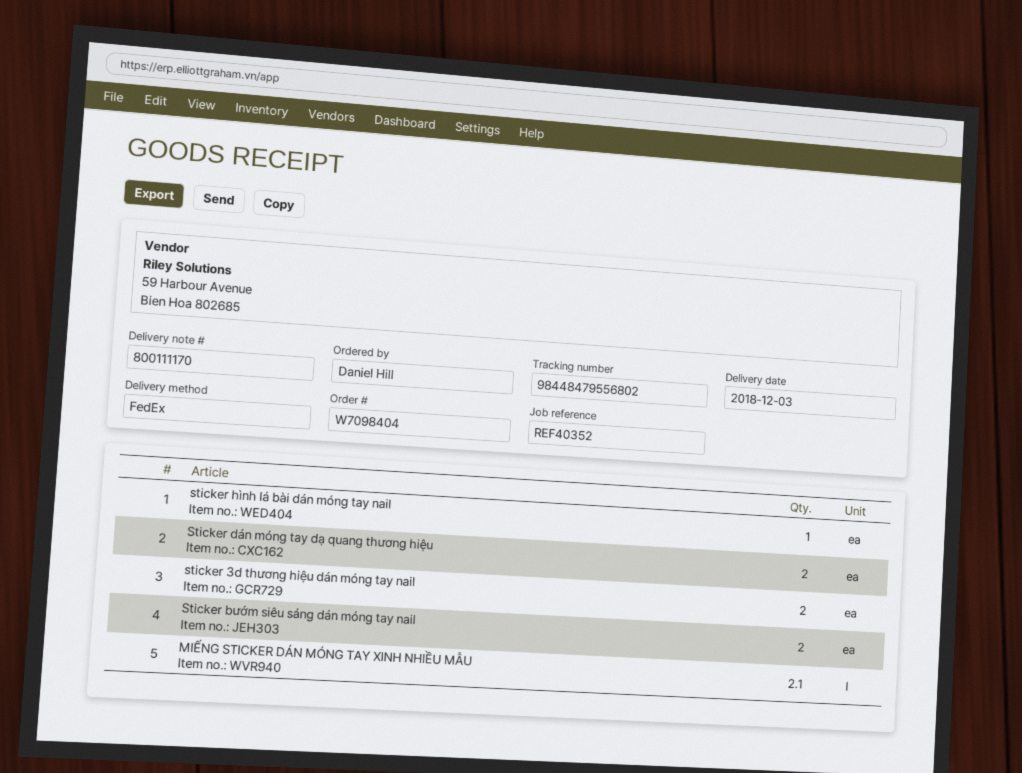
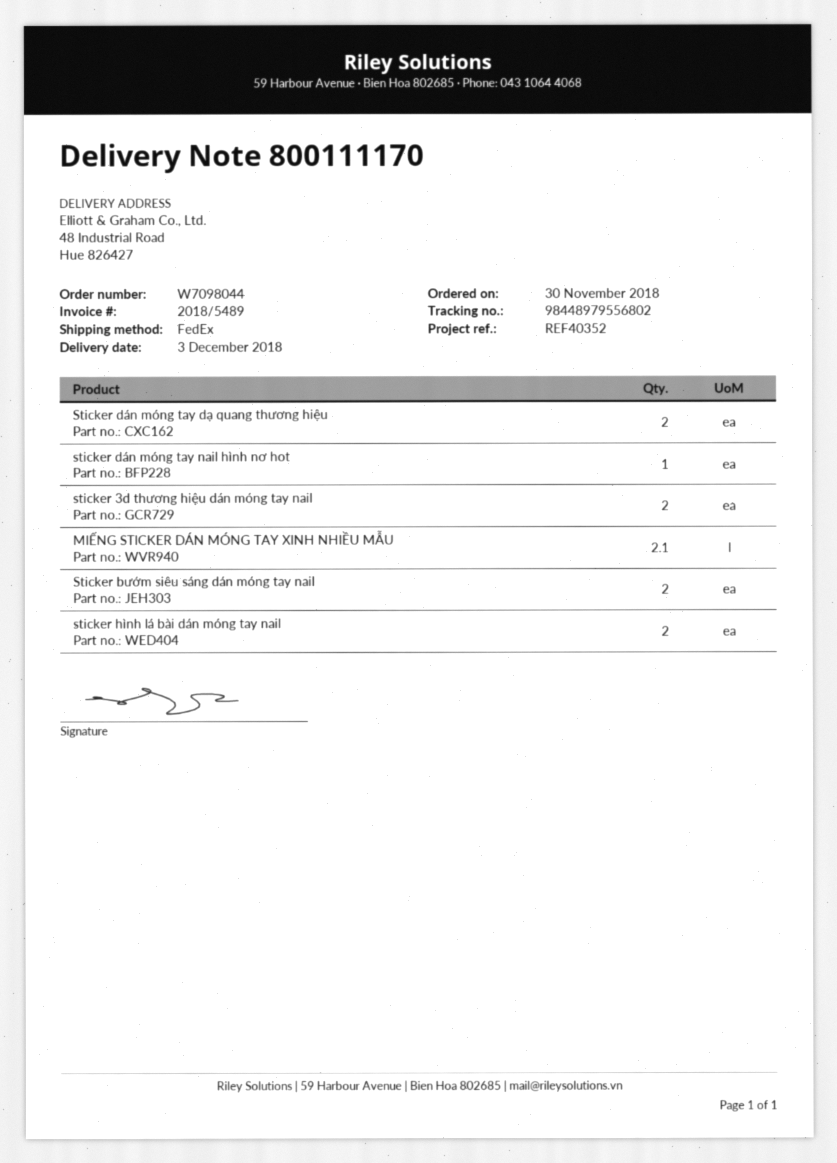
order number: W7098404 -> W7098044
tracking number: 98448479556802 -> 98448979556802
sticker hình lá bài dán móng tay nail: 1 -> 2
sticker dán móng tay nail hình nơ hot: none -> 1

